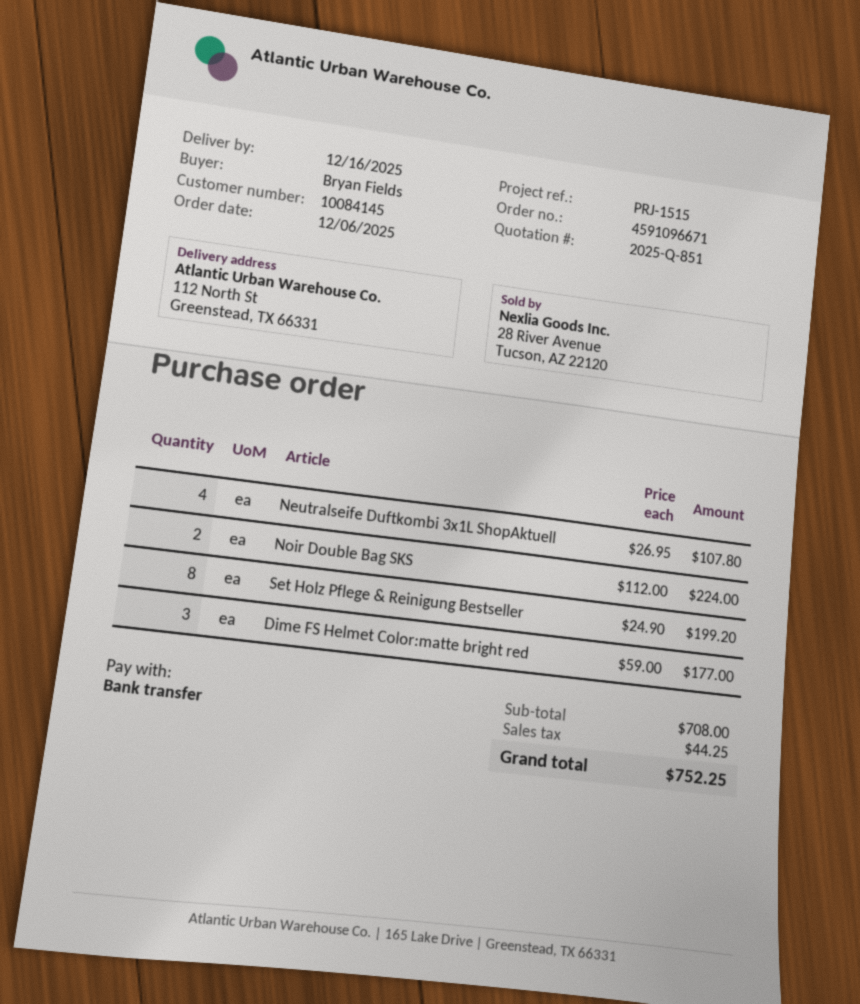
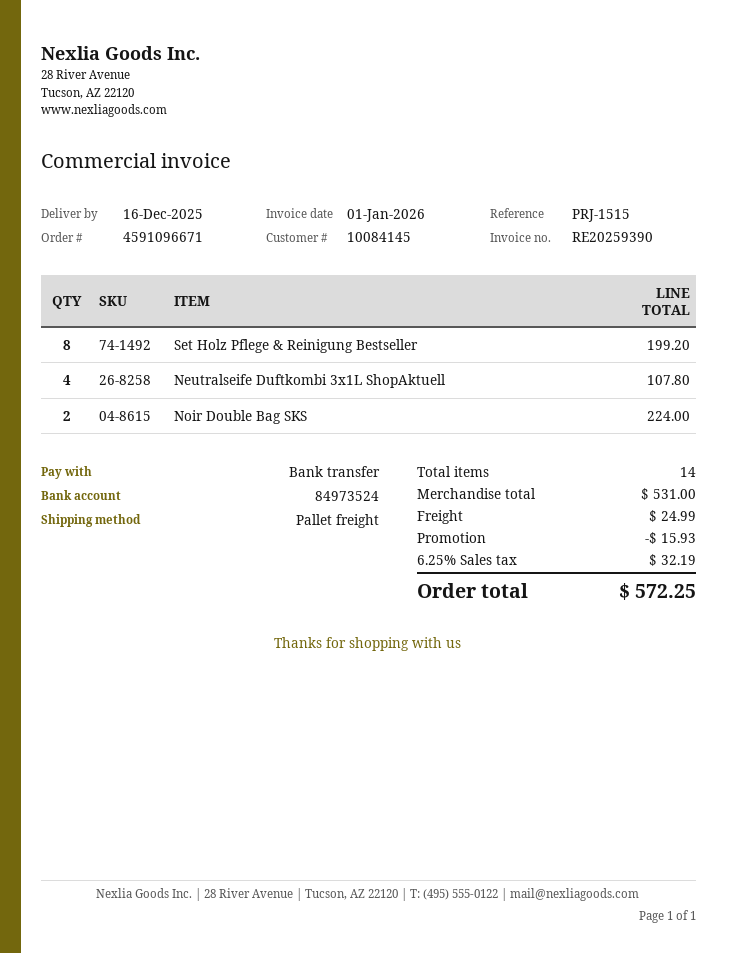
Dime FS Helmet Color:matte bright red: 3 for 177.00 -> none
subtotal: 708.00 -> 531.00
discount: none -> 15.93
shipping: none -> 24.99
tax: 44.25 -> 32.19
total: 752.25 -> 572.25

